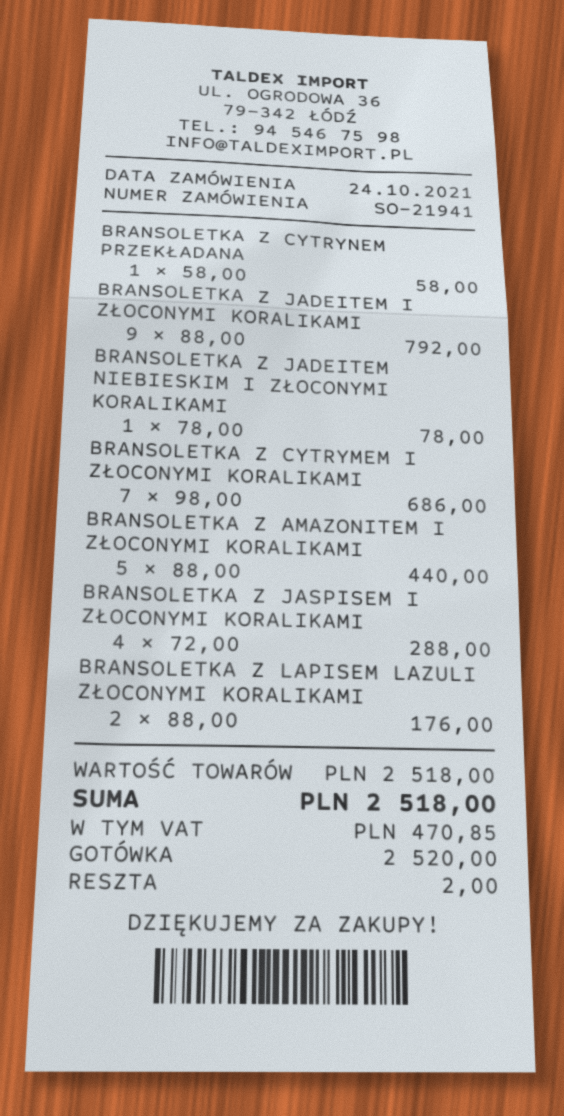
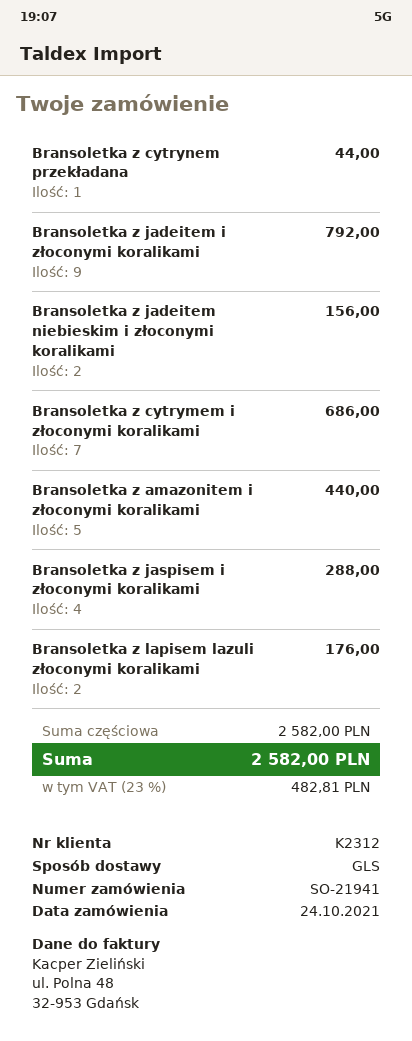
BRANSOLETKA Z CYTRYNEM PRZEKŁADANA: 1 for 58.00 -> 1 for 44.00
BRANSOLETKA Z JADEITEM NIEBIESKIM I ZŁOCONYMI KORALIKAMI: 1 for 78.00 -> 2 for 156.00
subtotal: 2518.00 -> 2582.00
tax: 470.85 -> 482.81
total: 2518.00 -> 2582.00

